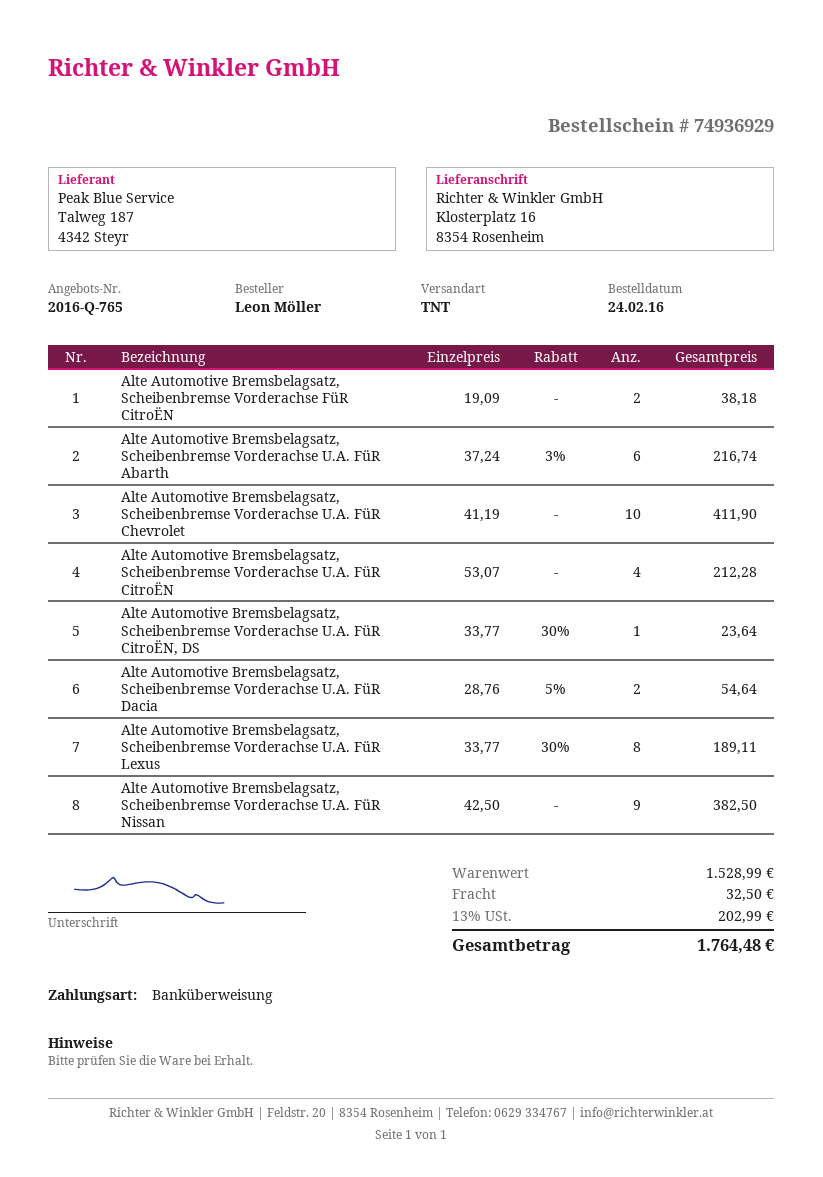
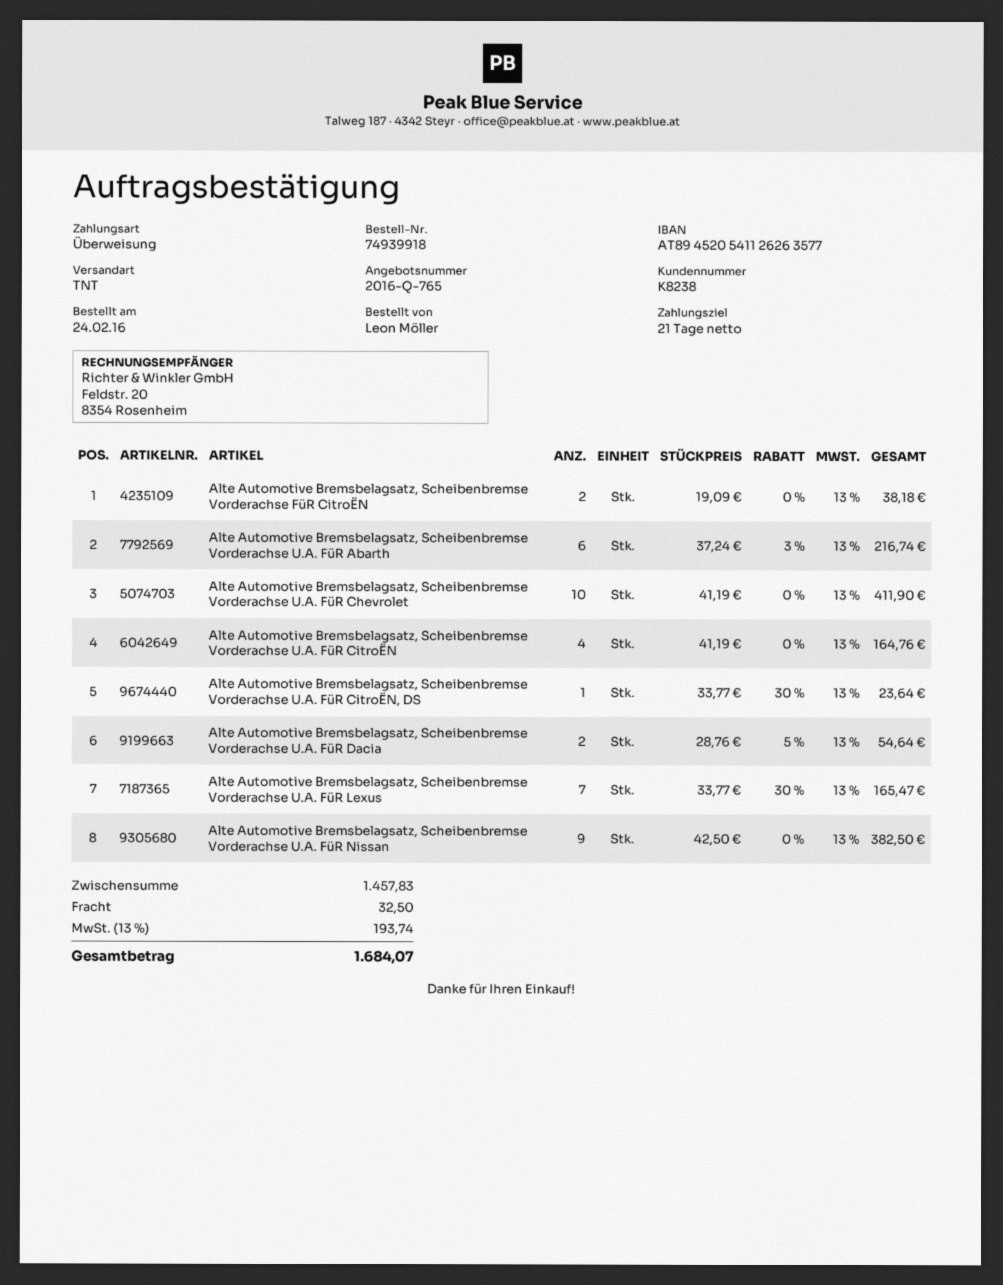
order number: 74936929 -> 74939918
Alte Automotive Bremsbelagsatz, Scheibenbremse Vorderachse U.A. FüR CitroËN: 4 x 53.07 = 212.28 -> 4 x 41.19 = 164.76
Alte Automotive Bremsbelagsatz, Scheibenbremse Vorderachse U.A. FüR Lexus: 8 x 33.77 - 30% = 189.11 -> 7 x 33.77 - 30% = 165.47
subtotal: 1528.99 -> 1457.83
tax: 13% = 202.99 -> 13% = 193.74
total: 1764.48 -> 1684.07

